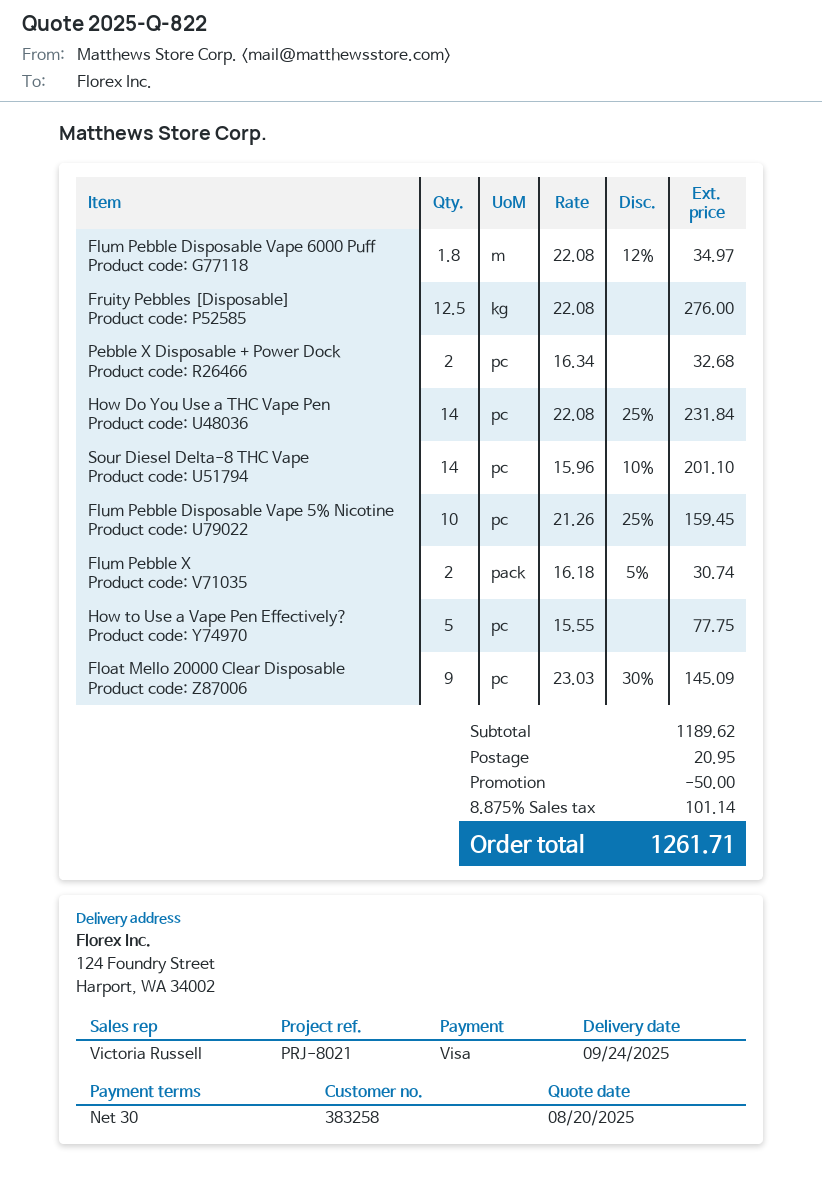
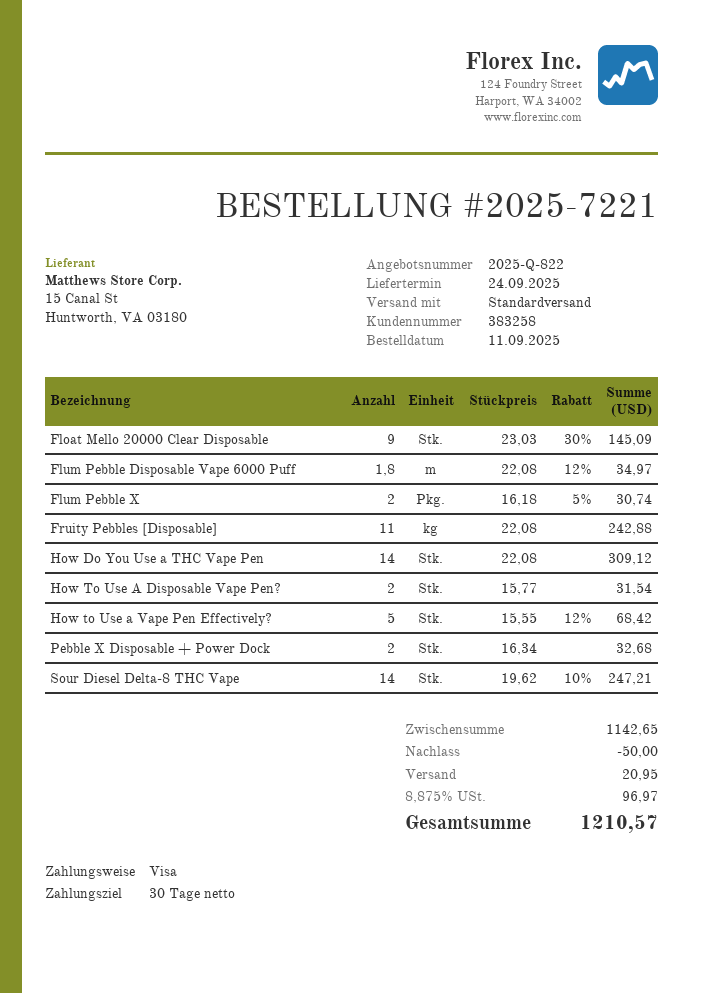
Fruity Pebbles [Disposable]: 12.5 x 22.08 = 276.00 -> 11 x 22.08 = 242.88
How Do You Use a THC Vape Pen: 14 x 22.08 - 25% = 231.84 -> 14 x 22.08 = 309.12
Sour Diesel Delta-8 THC Vape: 14 x 15.96 - 10% = 201.10 -> 14 x 19.62 - 10% = 247.21
Flum Pebble Disposable Vape 5% Nicotine: 10 x 21.26 - 25% = 159.45 -> none
How to Use a Vape Pen Effectively?: 5 x 15.55 = 77.75 -> 5 x 15.55 - 12% = 68.42
How To Use A Disposable Vape Pen?: none -> 2 x 15.77 = 31.54
subtotal: 1189.62 -> 1142.65
tax: 8.875% = 101.14 -> 8.875% = 96.97
total: 1261.71 -> 1210.57

